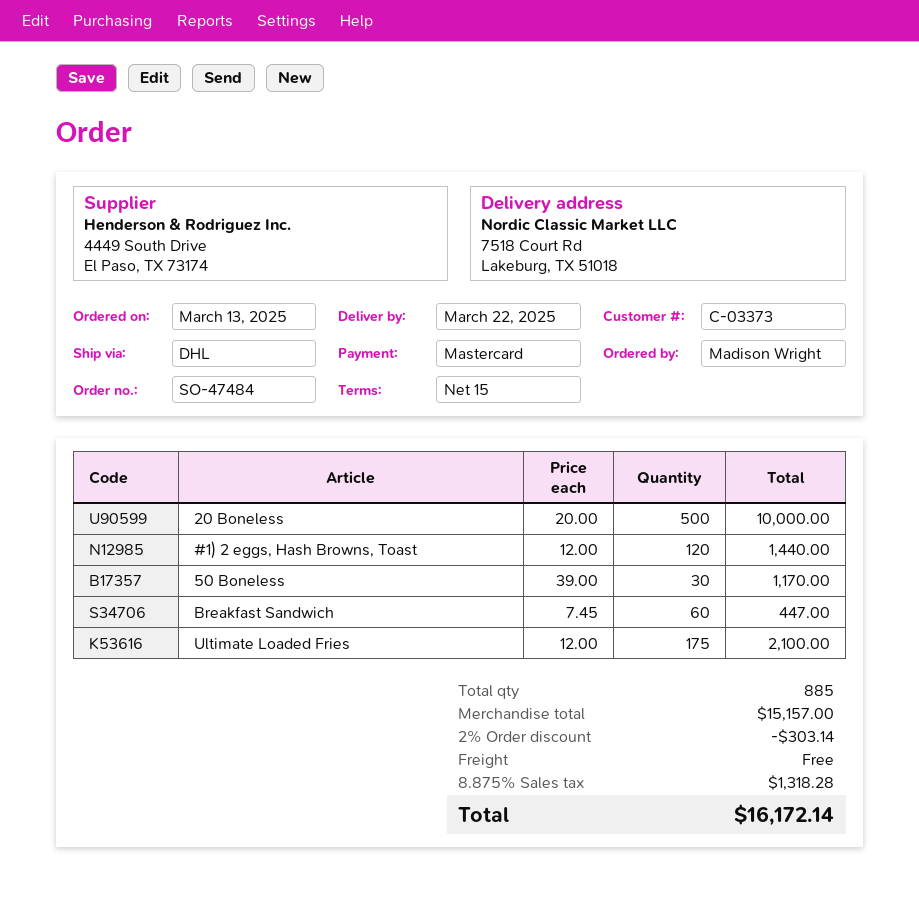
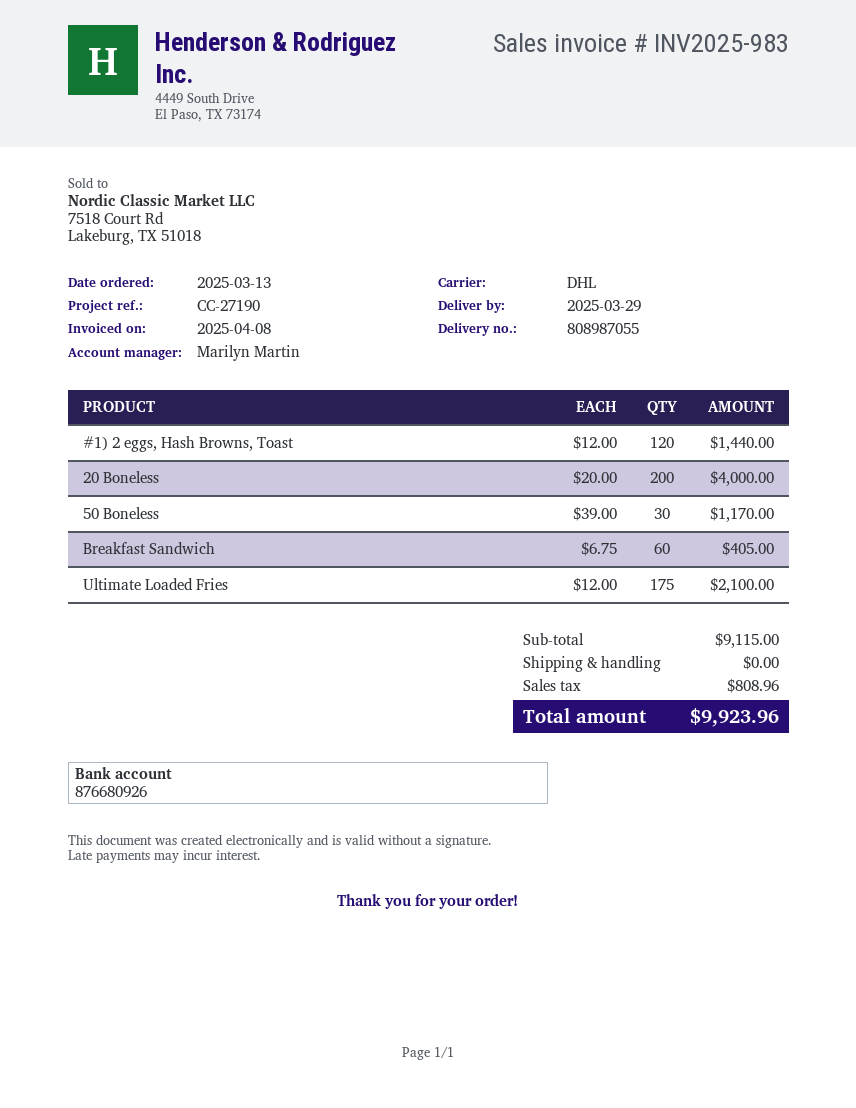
delivery date: 2025-03-22 -> 2025-03-29
20 Boneless: 500 x 20.00 = 10000.00 -> 200 x 20.00 = 4000.00
Breakfast Sandwich: 60 x 7.45 = 447.00 -> 60 x 6.75 = 405.00
subtotal: 15157.00 -> 9115.00
discount: 2% = 303.14 -> none
tax: 1318.28 -> 808.96
total: 16172.14 -> 9923.96

